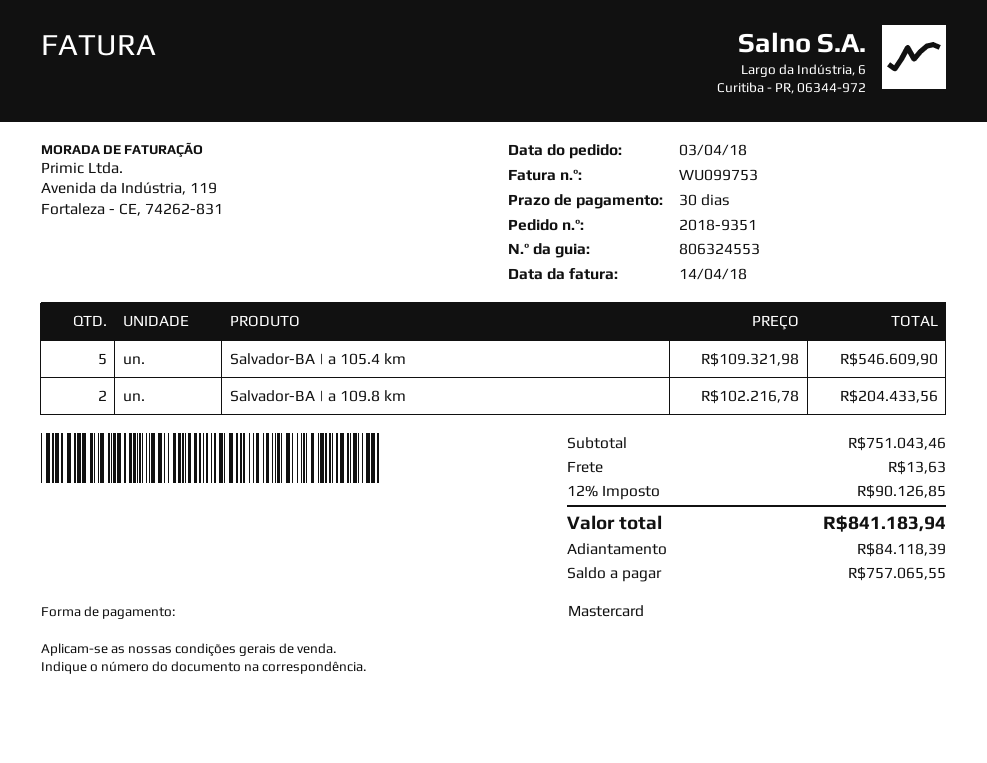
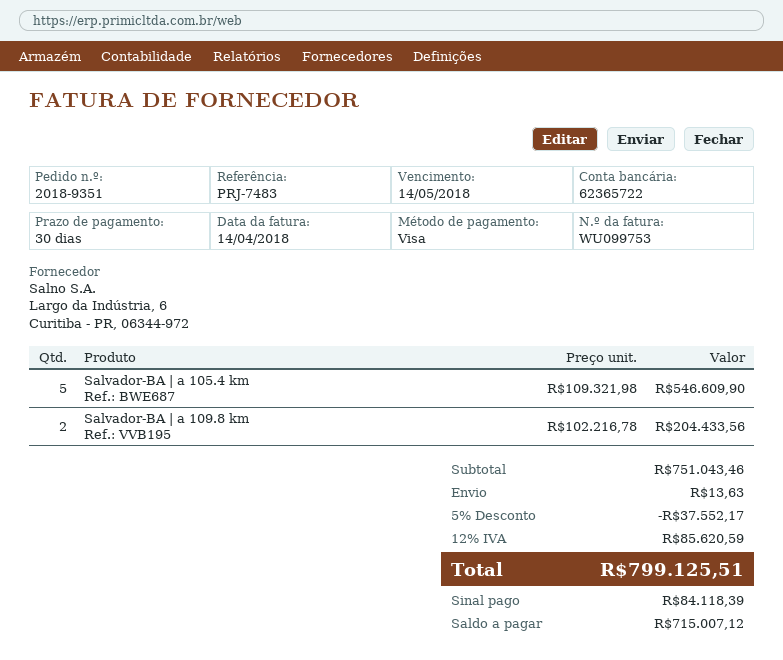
payment method: Mastercard -> Visa
discount: none -> 5% = 37552.17
tax: 12% = 90126.85 -> 12% = 85620.59
total: 841183.94 -> 799125.51
balance: 757065.55 -> 715007.12

